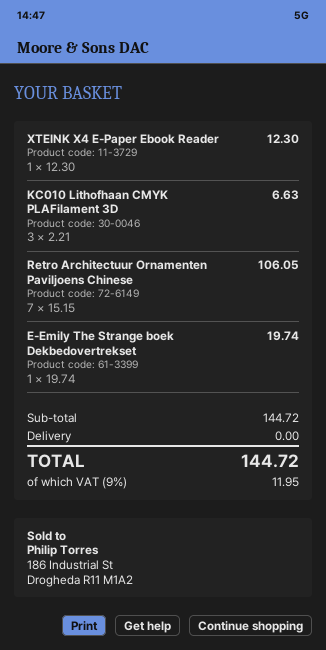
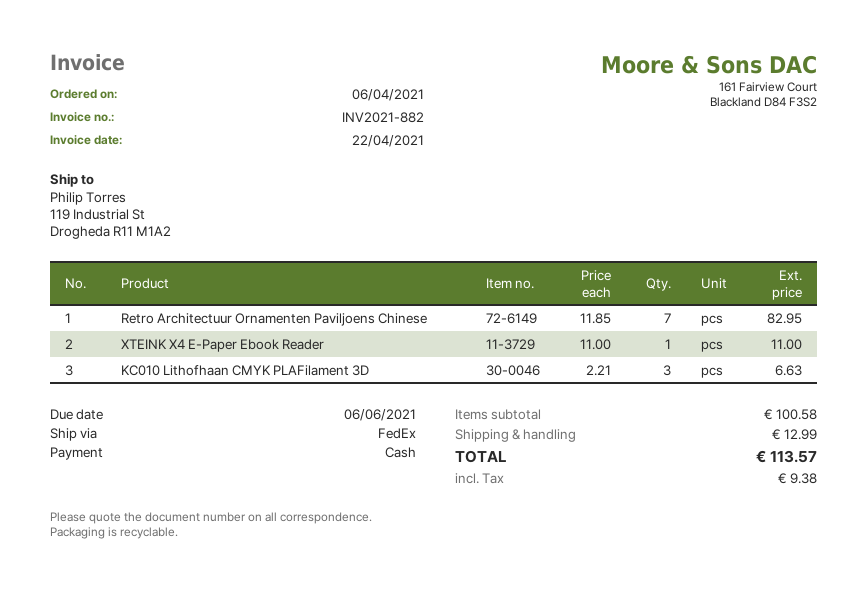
XTEINK X4 E-Paper Ebook Reader: 1 x 12.30 = 12.30 -> 1 x 11.00 = 11.00
Retro Architectuur Ornamenten Paviljoens Chinese: 7 x 15.15 = 106.05 -> 7 x 11.85 = 82.95
E-Emily The Strange boek Dekbedovertrekset: 1 x 19.74 = 19.74 -> none
subtotal: 144.72 -> 100.58
shipping: 0.00 -> 12.99
tax: 11.95 -> 9.38
total: 144.72 -> 113.57

